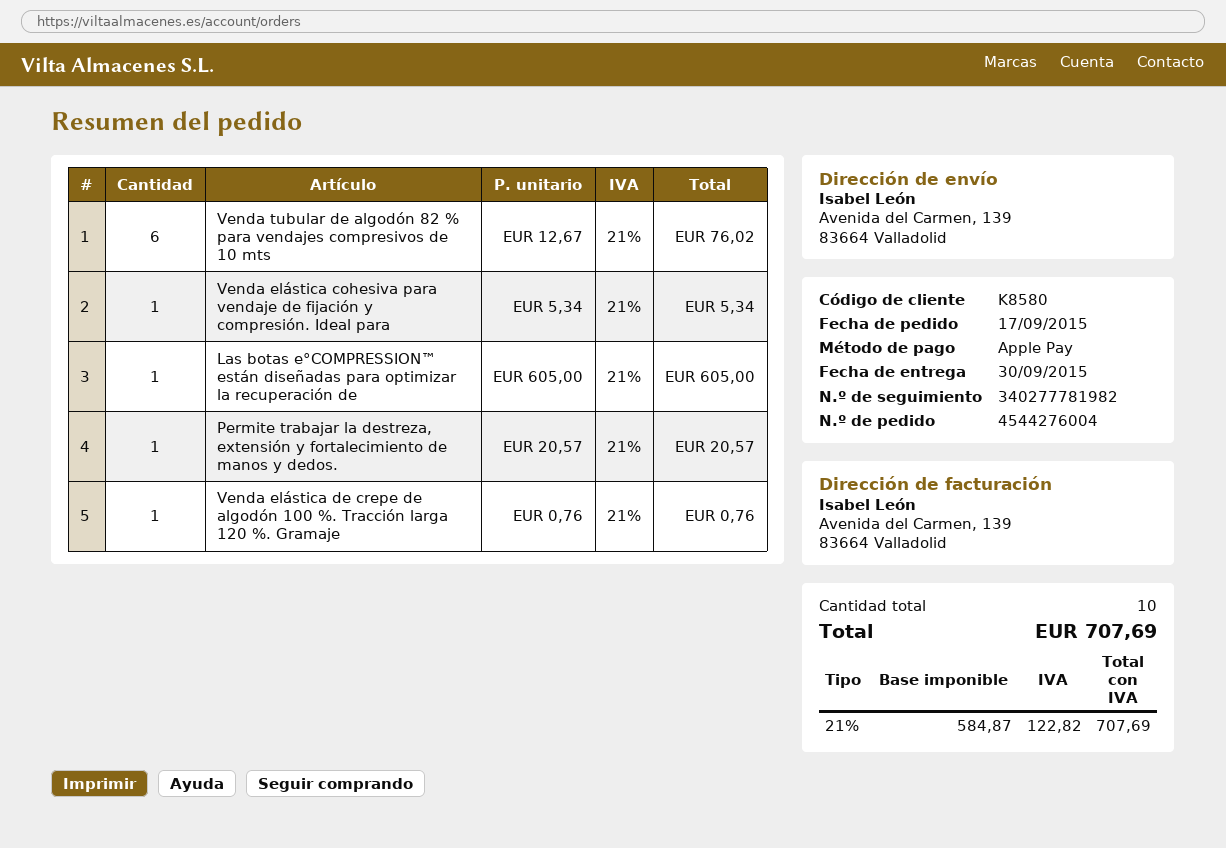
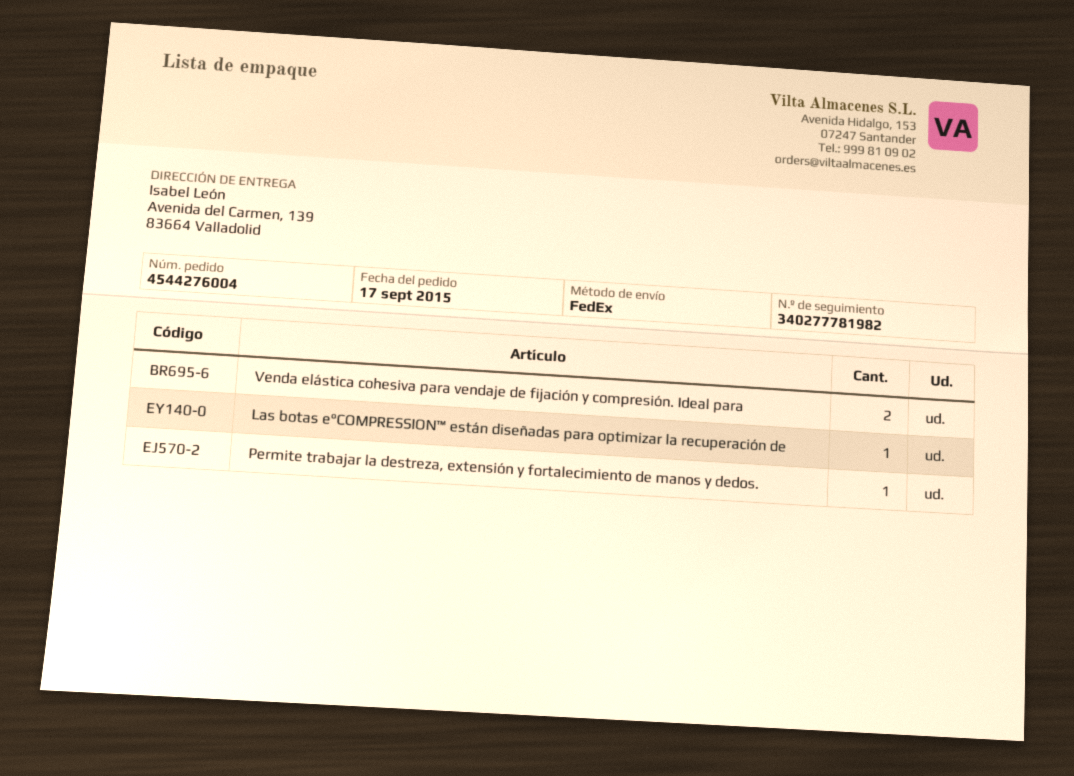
Venda tubular de algodón 82 % para vendajes compresivos de 10 mts: 6 -> none
Venda elástica cohesiva para vendaje de fijación y compresión. Ideal para: 1 -> 2
Venda elástica de crepe de algodón 100 %. Tracción larga 120 %. Gramaje: 1 -> none

